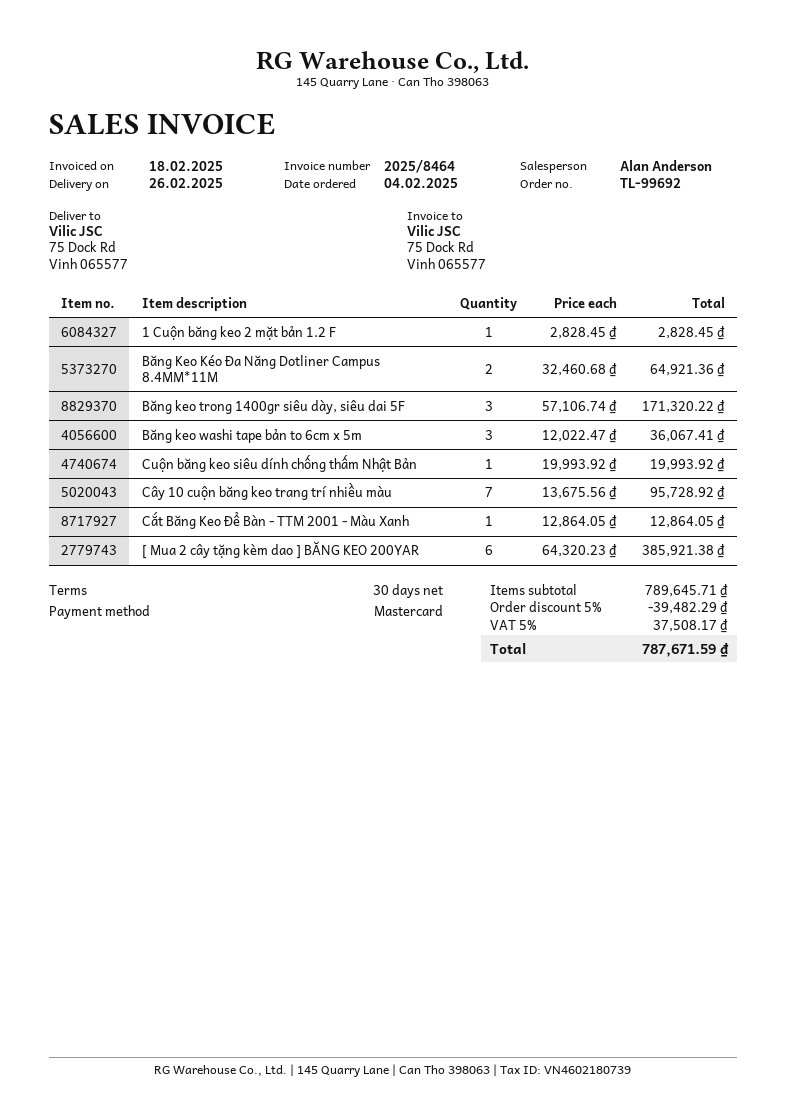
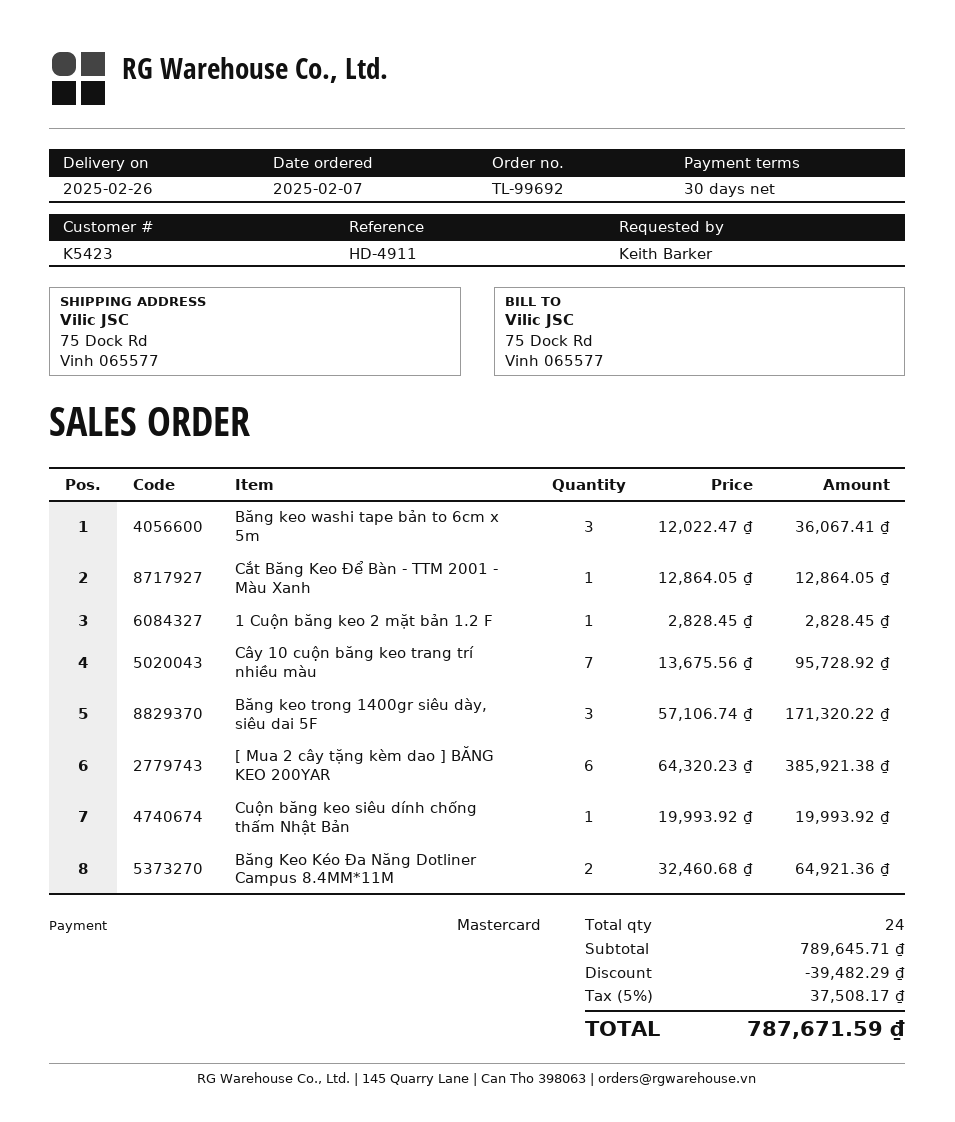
order date: 2025-02-04 -> 2025-02-07

